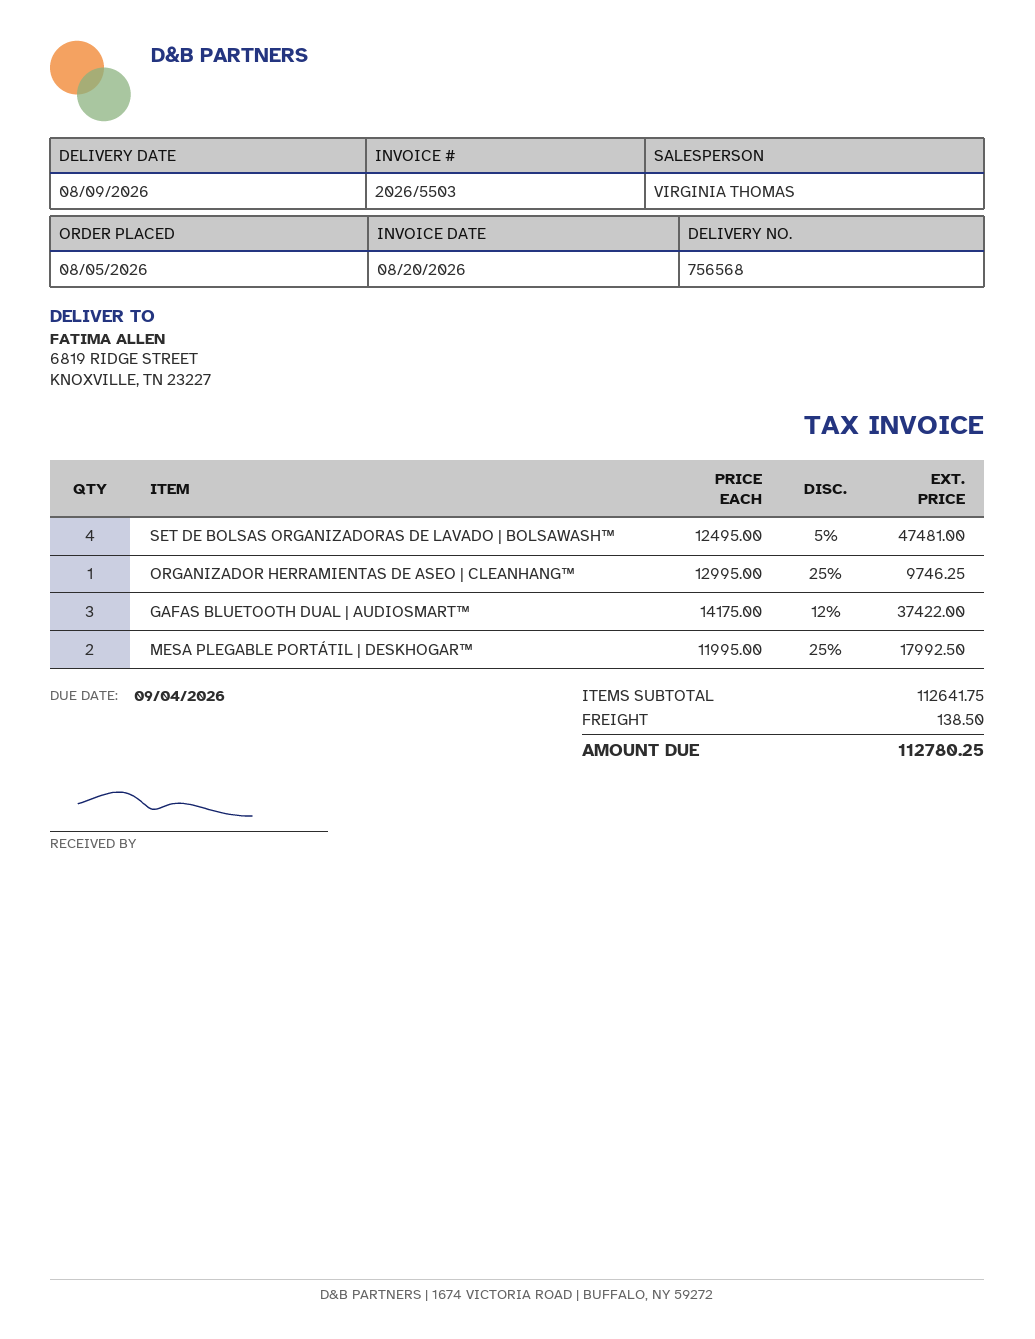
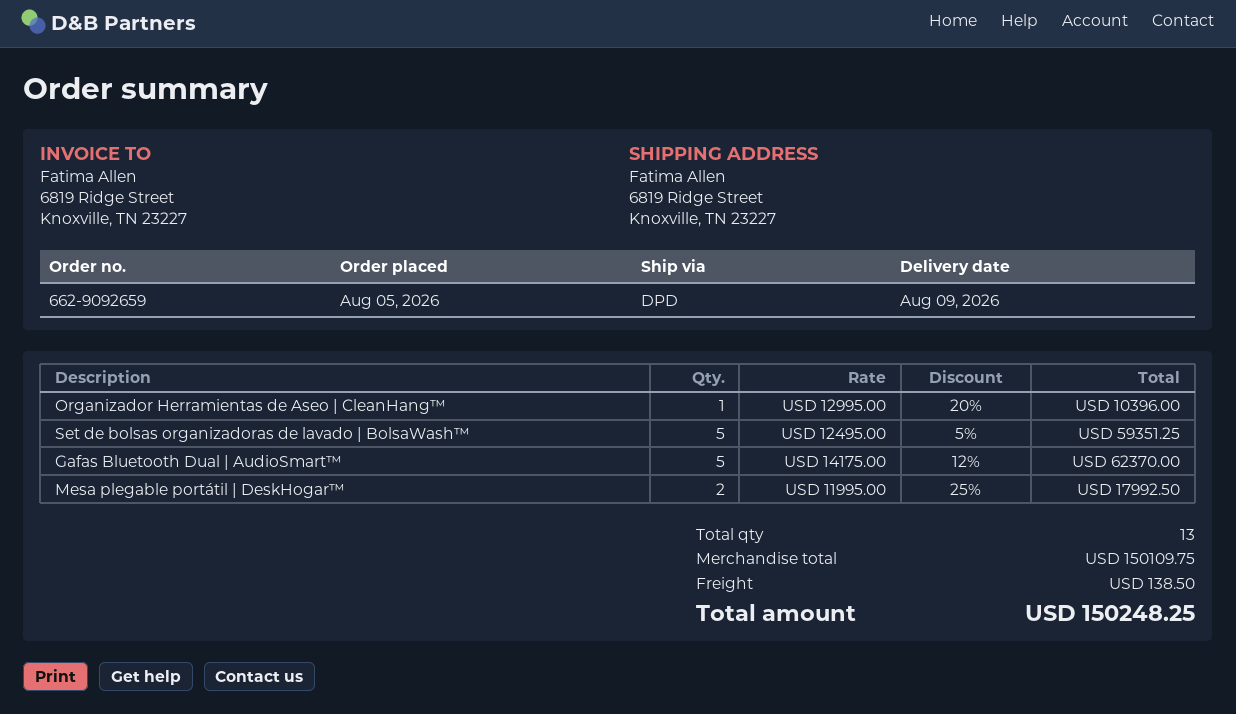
SET DE BOLSAS ORGANIZADORAS DE LAVADO | BOLSAWASH™: 4 x 12495.00 - 5% = 47481.00 -> 5 x 12495.00 - 5% = 59351.25
ORGANIZADOR HERRAMIENTAS DE ASEO | CLEANHANG™: 1 x 12995.00 - 25% = 9746.25 -> 1 x 12995.00 - 20% = 10396.00
GAFAS BLUETOOTH DUAL | AUDIOSMART™: 3 x 14175.00 - 12% = 37422.00 -> 5 x 14175.00 - 12% = 62370.00
subtotal: 112641.75 -> 150109.75
total: 112780.25 -> 150248.25

